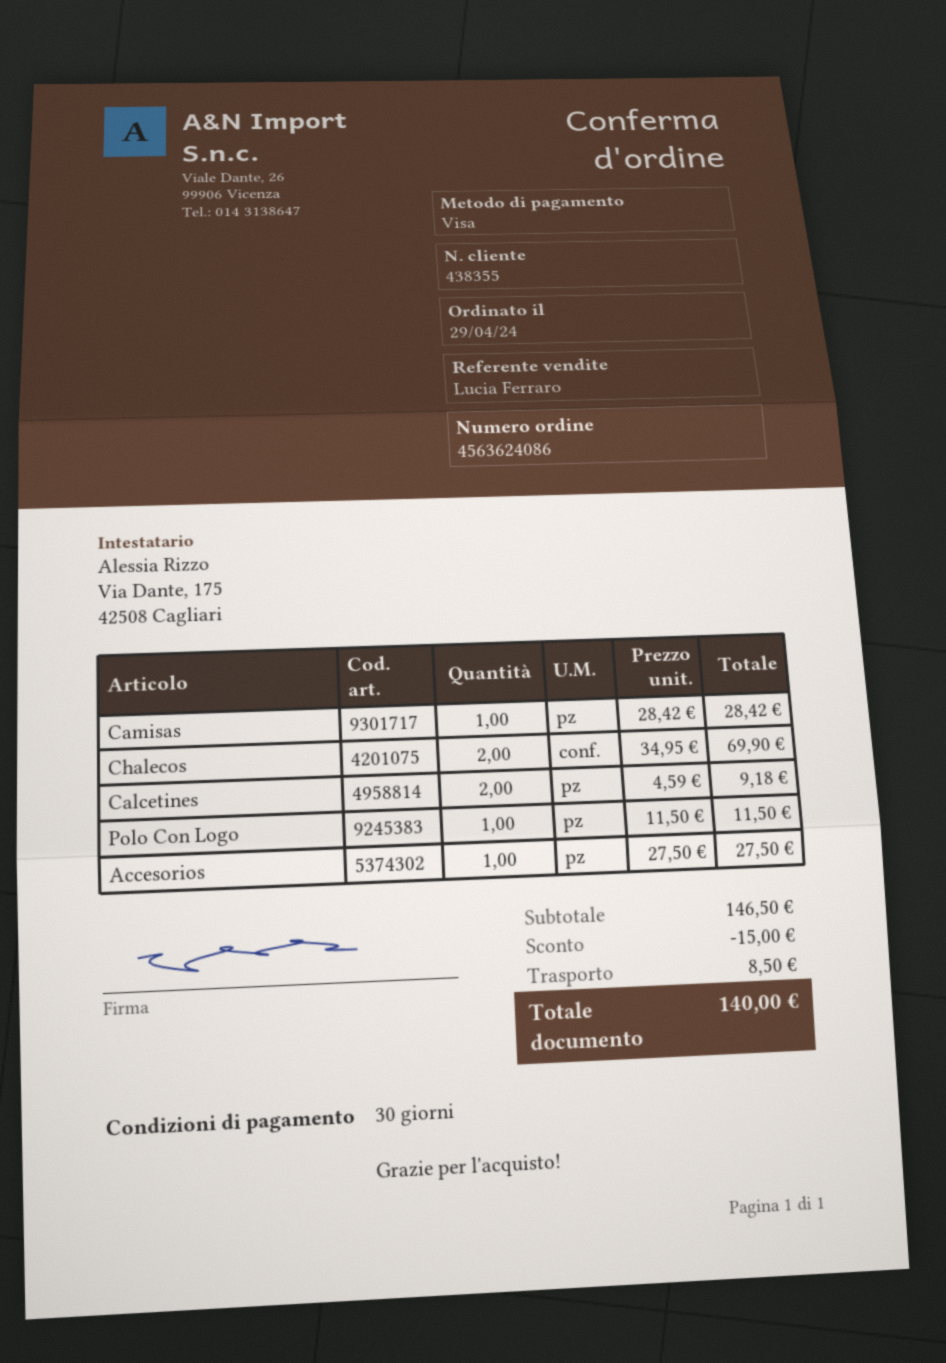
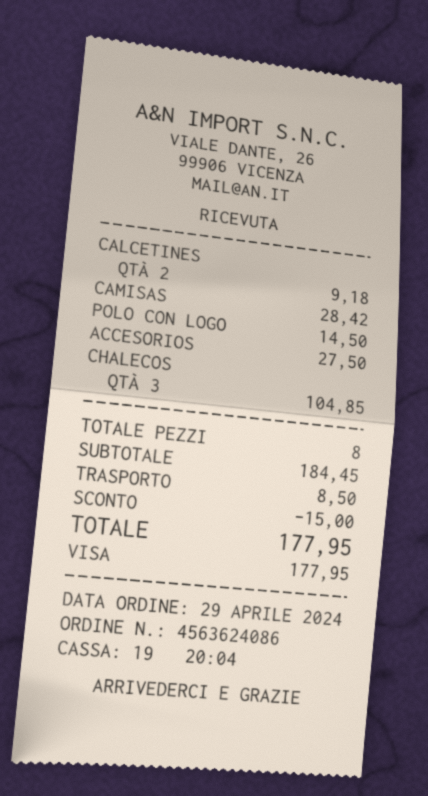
Chalecos: 2 for 69.90 -> 3 for 104.85
Polo Con Logo: 1 for 11.50 -> 1 for 14.50
subtotal: 146.50 -> 184.45
total: 140.00 -> 177.95

